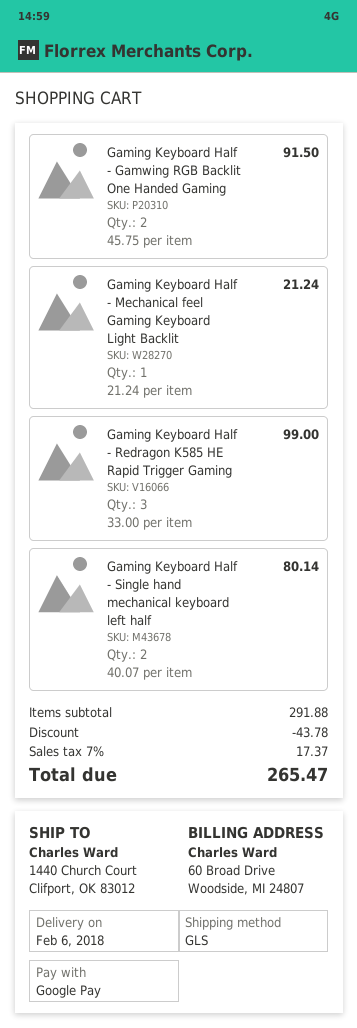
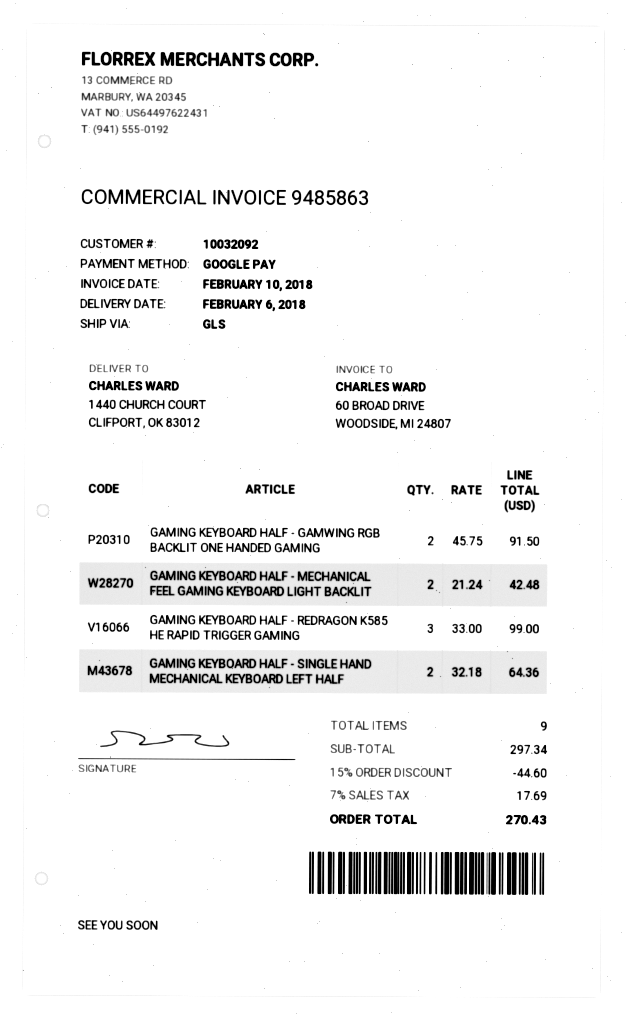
Gaming Keyboard Half - Mechanical feel Gaming Keyboard Light Backlit: 1 x 21.24 = 21.24 -> 2 x 21.24 = 42.48
Gaming Keyboard Half - Single hand mechanical keyboard left half: 2 x 40.07 = 80.14 -> 2 x 32.18 = 64.36
subtotal: 291.88 -> 297.34
discount: 43.78 -> 44.60
tax: 7% = 17.37 -> 7% = 17.69
total: 265.47 -> 270.43

